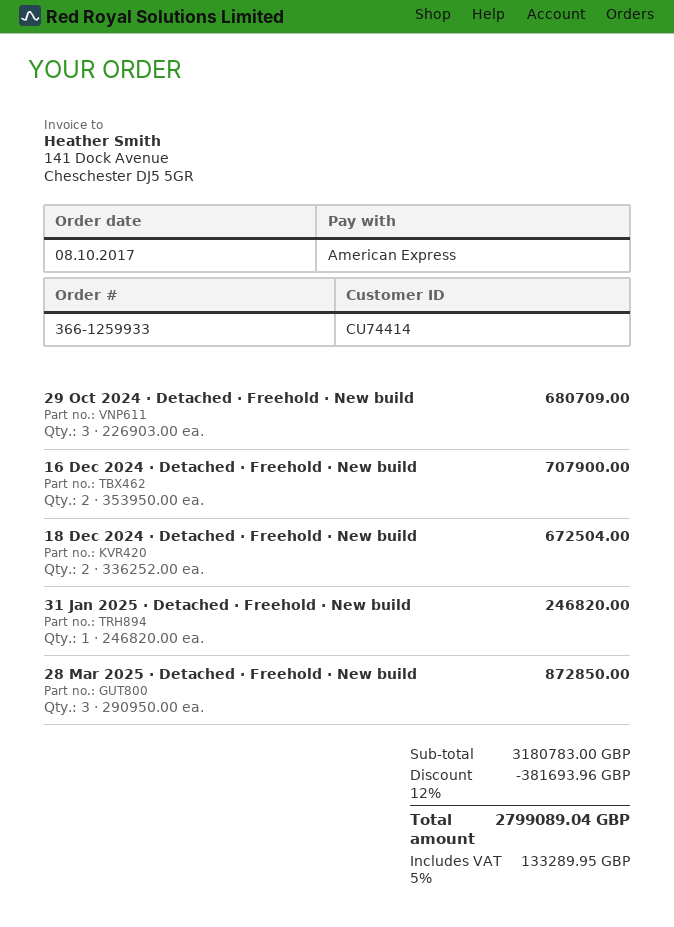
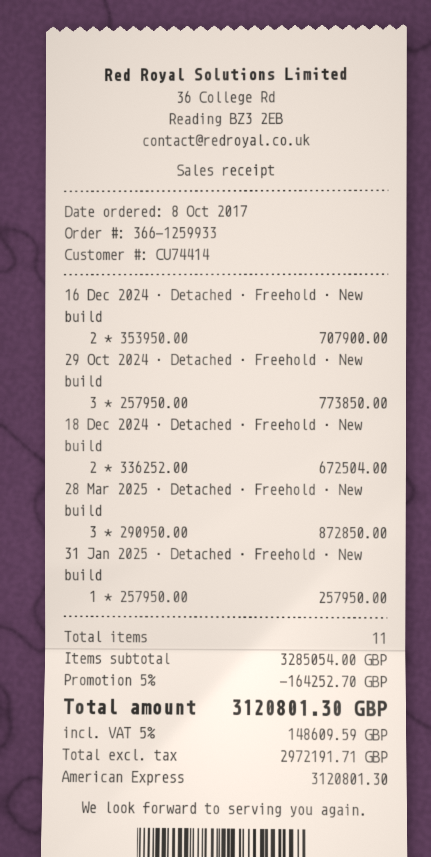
29 Oct 2024 · Detached · Freehold · New build: 3 x 226903.00 = 680709.00 -> 3 x 257950.00 = 773850.00
31 Jan 2025 · Detached · Freehold · New build: 1 x 246820.00 = 246820.00 -> 1 x 257950.00 = 257950.00
subtotal: 3180783.00 -> 3285054.00
discount: 12% = 381693.96 -> 5% = 164252.70
tax: 5% = 133289.95 -> 5% = 148609.59
total: 2799089.04 -> 3120801.30

